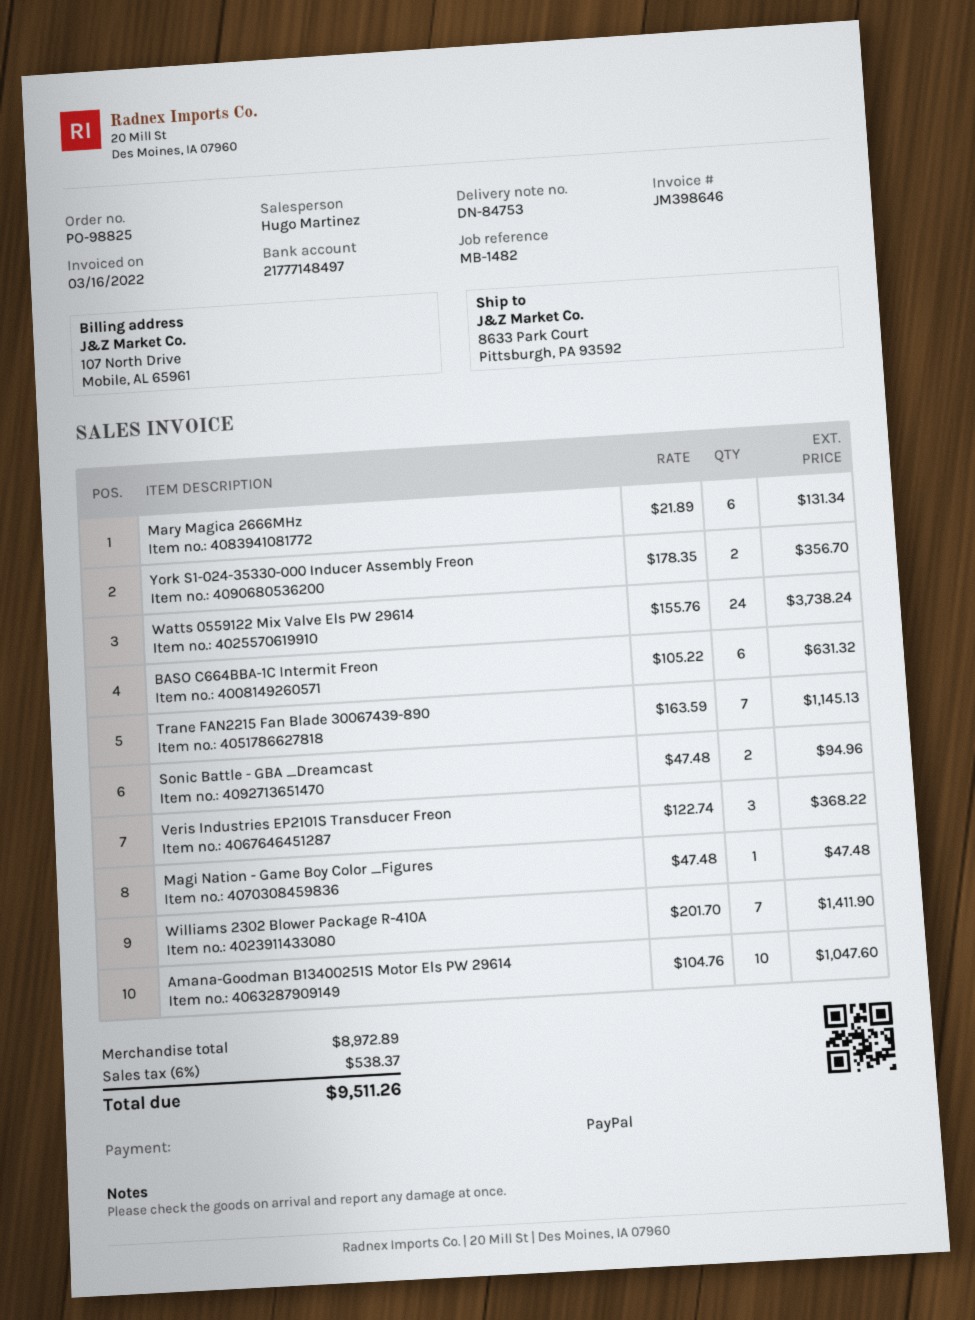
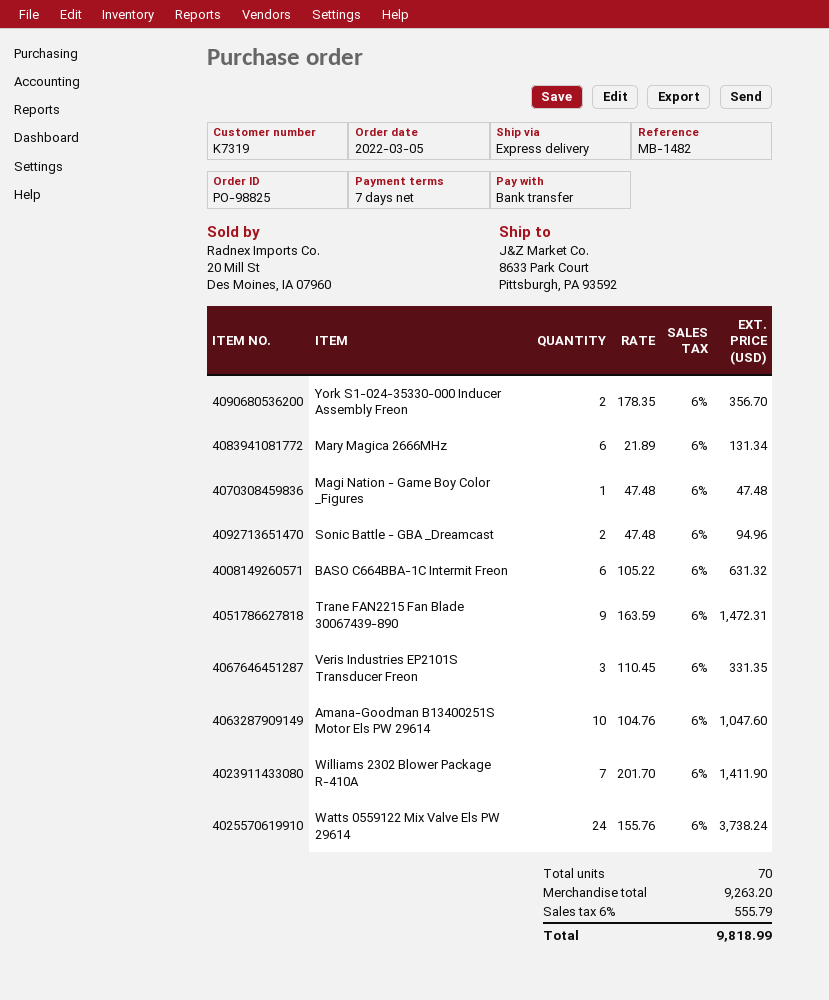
payment method: PayPal -> bank transfer
Trane FAN2215 Fan Blade 30067439-890: 7 x 163.59 = 1145.13 -> 9 x 163.59 = 1472.31
Veris Industries EP2101S Transducer Freon: 3 x 122.74 = 368.22 -> 3 x 110.45 = 331.35
subtotal: 8972.89 -> 9263.20
tax: 6% = 538.37 -> 6% = 555.79
total: 9511.26 -> 9818.99

